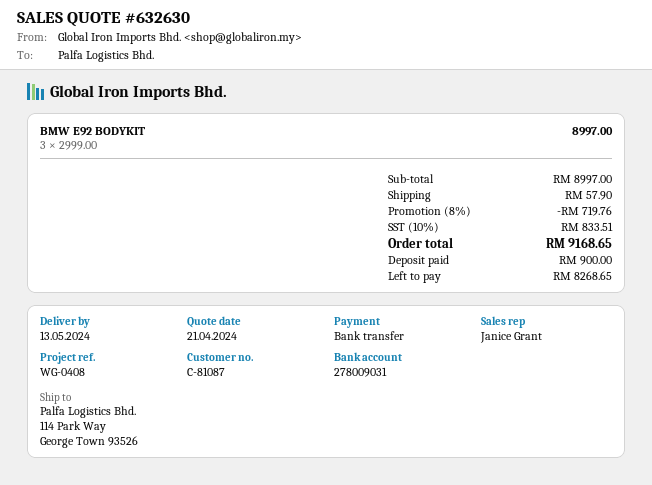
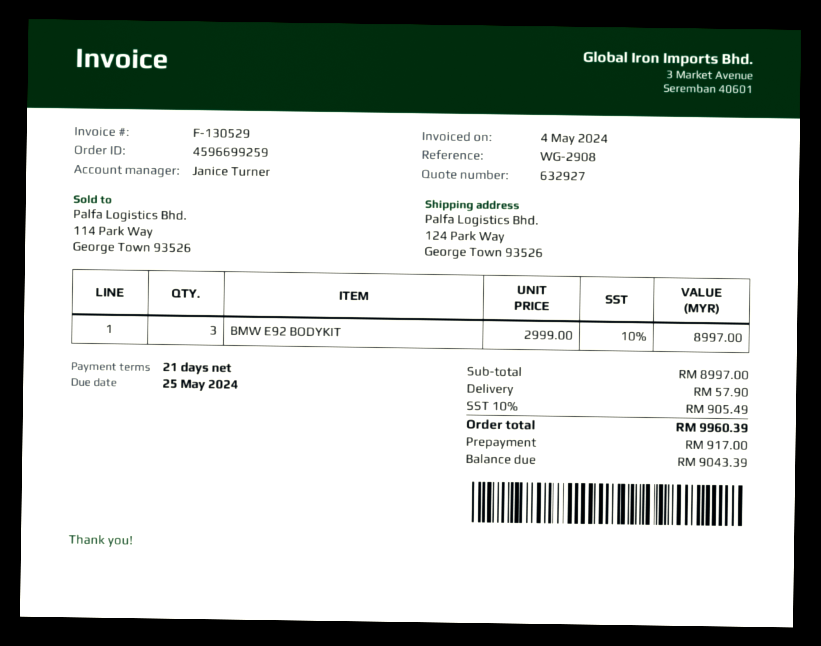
quote number: 632630 -> 632927
reference: WG-0408 -> WG-2908
sales rep: Janice Grant -> Janice Turner
ship to: 114 Park Way, George Town 93526 -> 124 Park Way, George Town 93526
discount: 8% = 719.76 -> none
tax: 10% = 833.51 -> 10% = 905.49
total: 9168.65 -> 9960.39
deposit: 900.00 -> 917.00
balance: 8268.65 -> 9043.39

